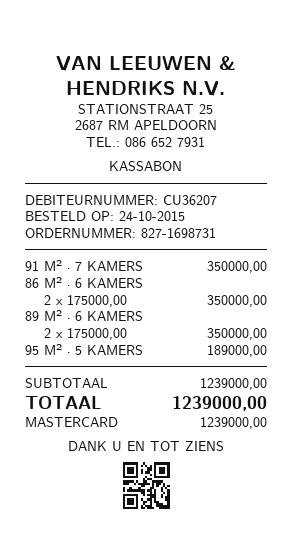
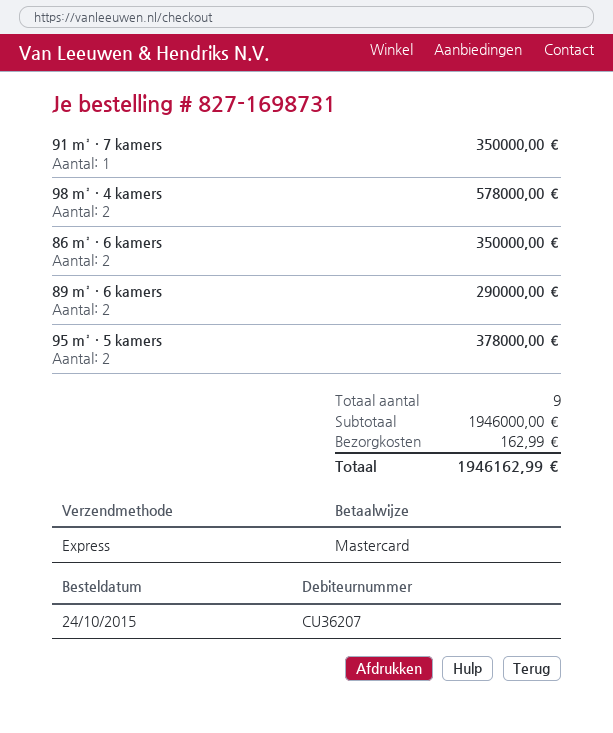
89 M² · 6 KAMERS: 2 for 350000.00 -> 2 for 290000.00
95 M² · 5 KAMERS: 1 for 189000.00 -> 2 for 378000.00
98 m² · 4 kamers: none -> 2 for 578000.00
subtotal: 1239000.00 -> 1946000.00
shipping: none -> 162.99
total: 1239000.00 -> 1946162.99

